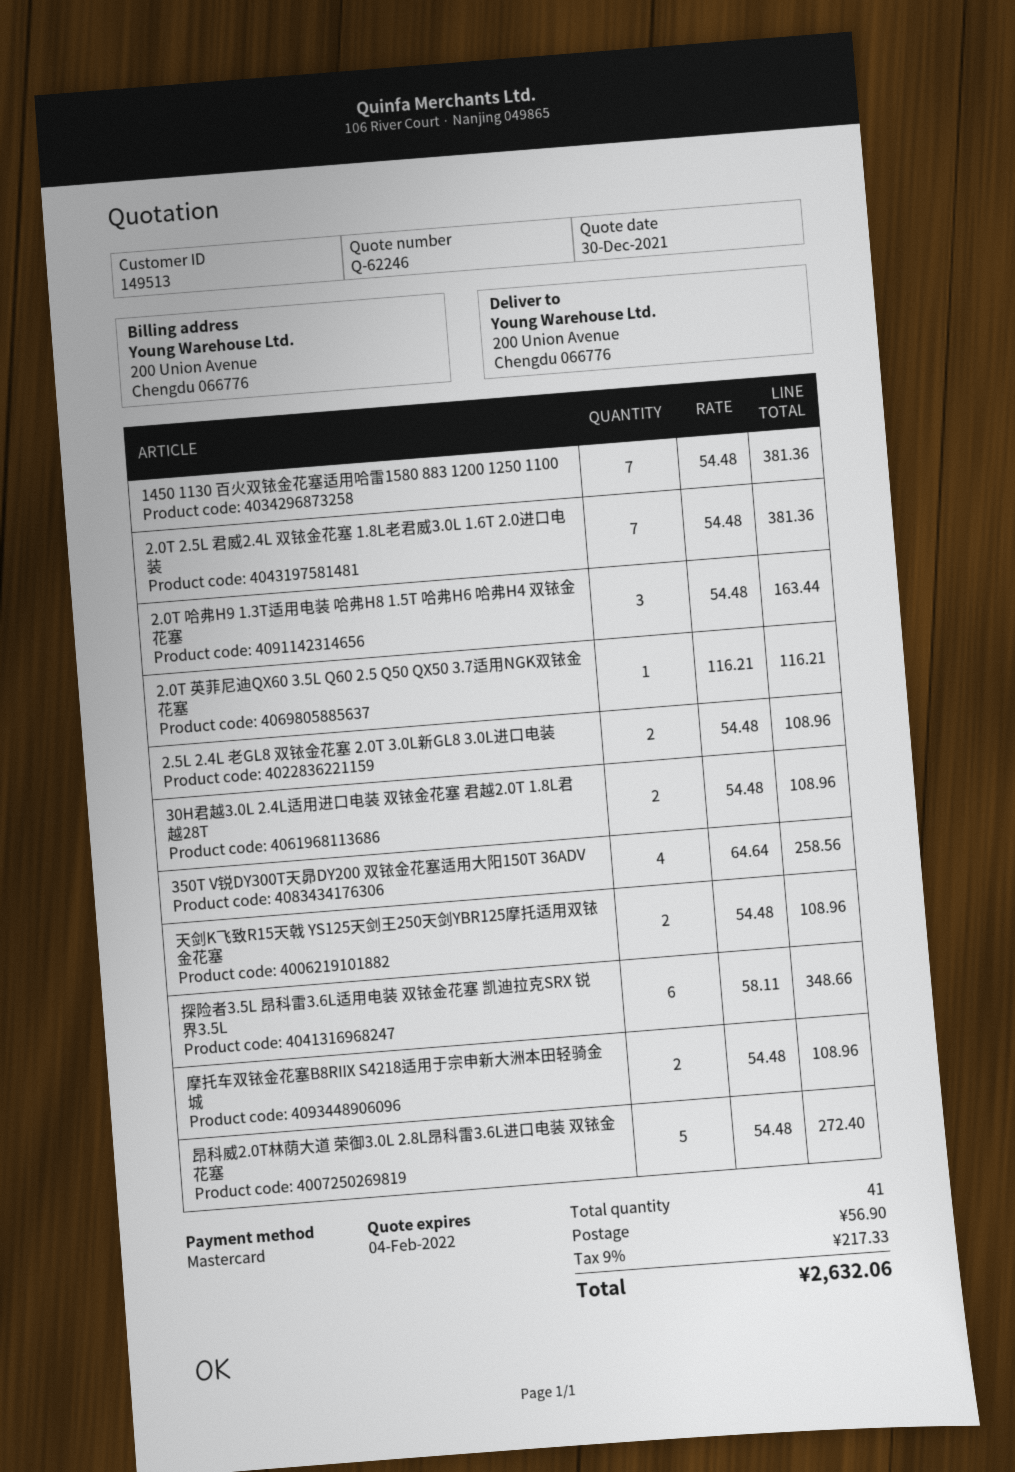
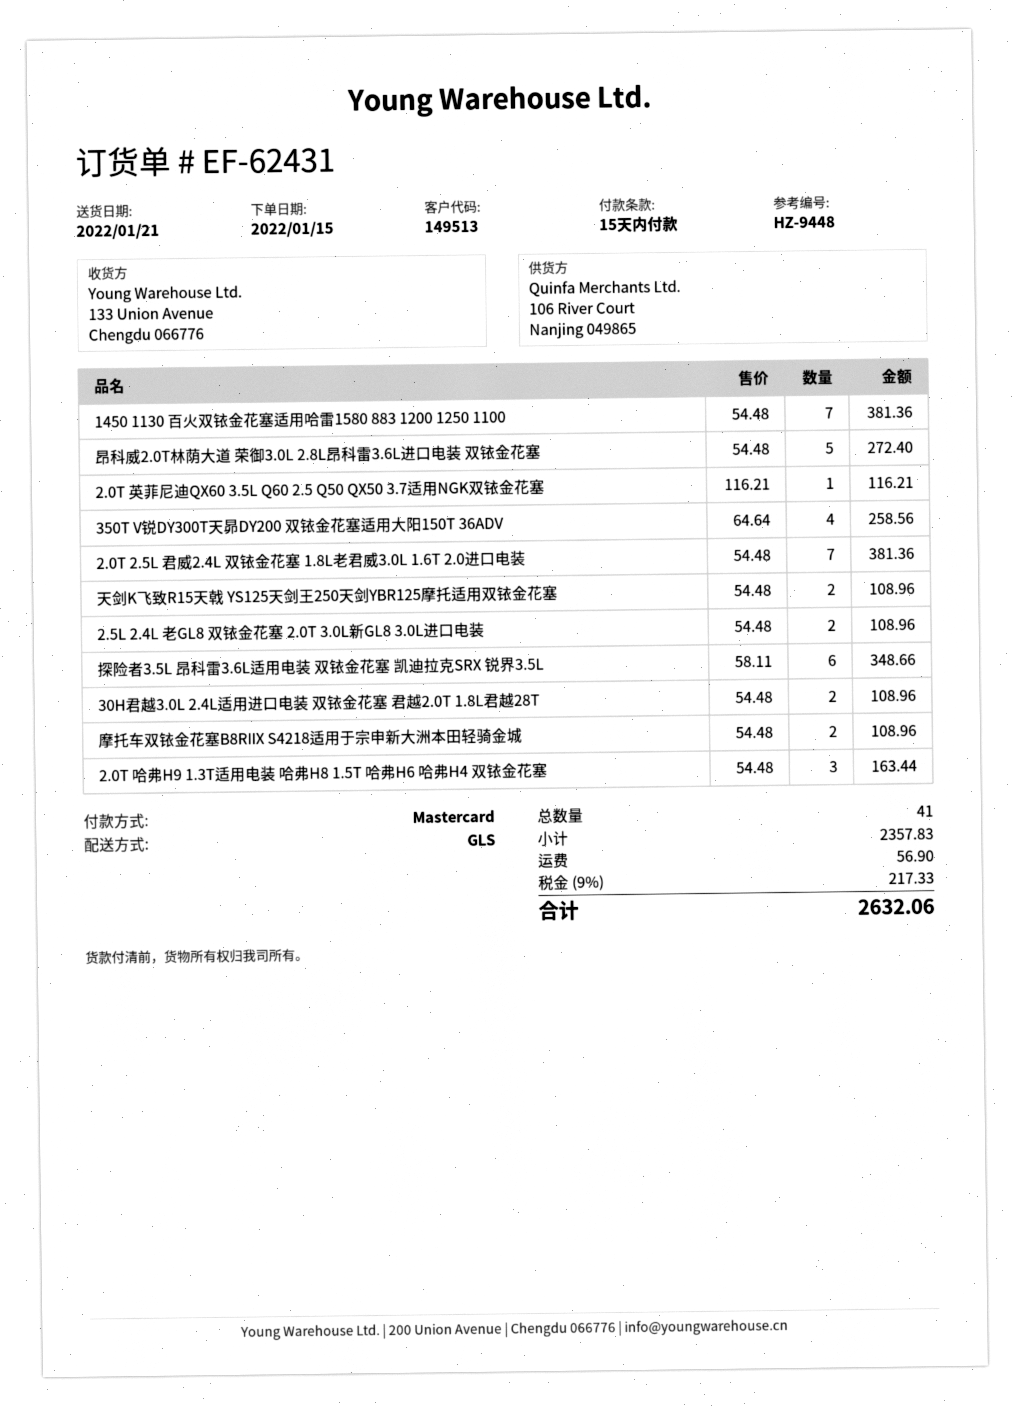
ship to: 200 Union Avenue, Chengdu 066776 -> 133 Union Avenue, Chengdu 066776

